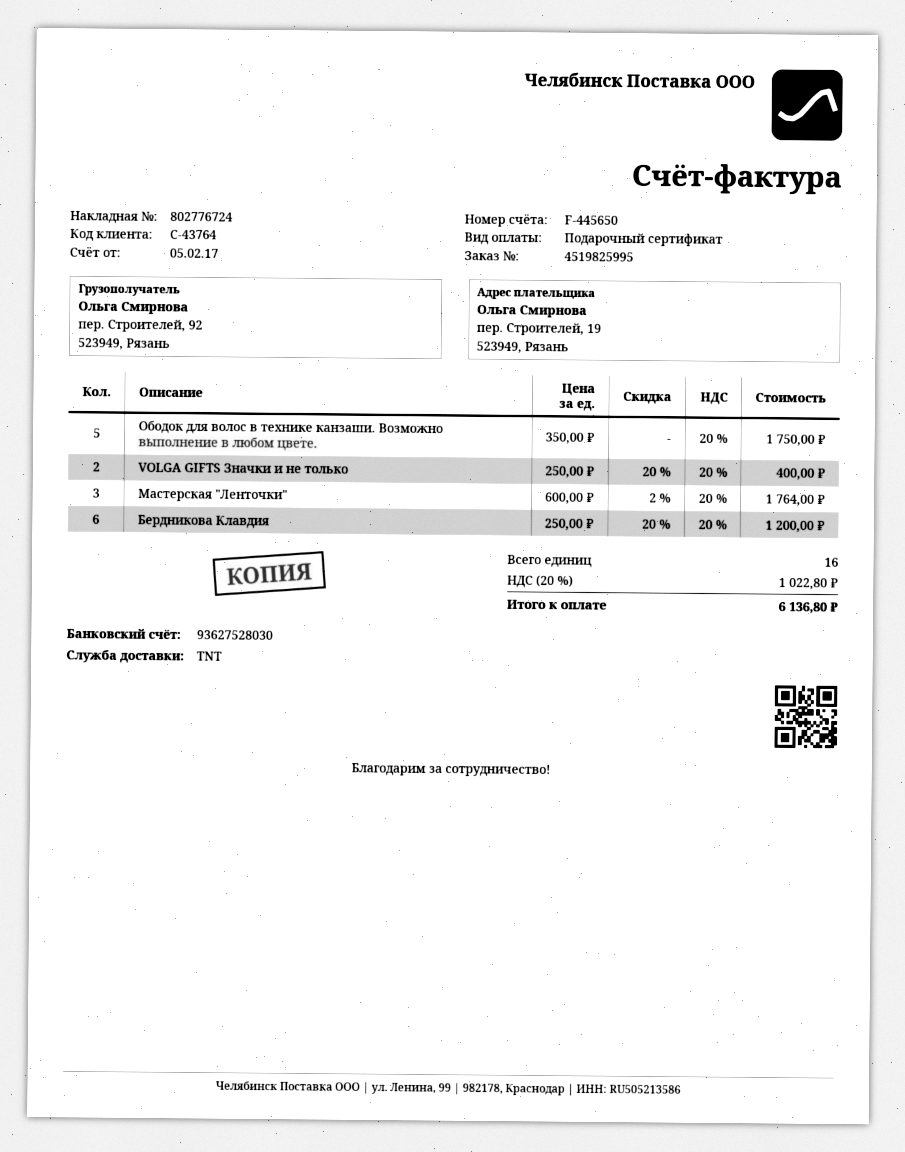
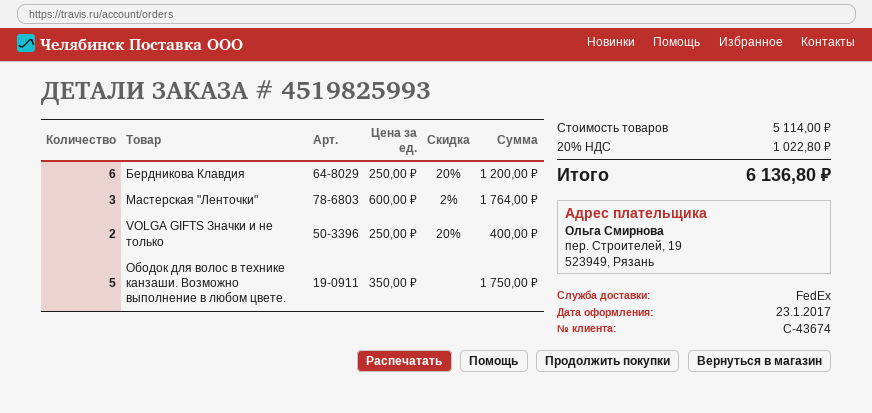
order number: 4519825995 -> 4519825993
customer number: C-43764 -> C-43674
shipping method: TNT -> FedEx

